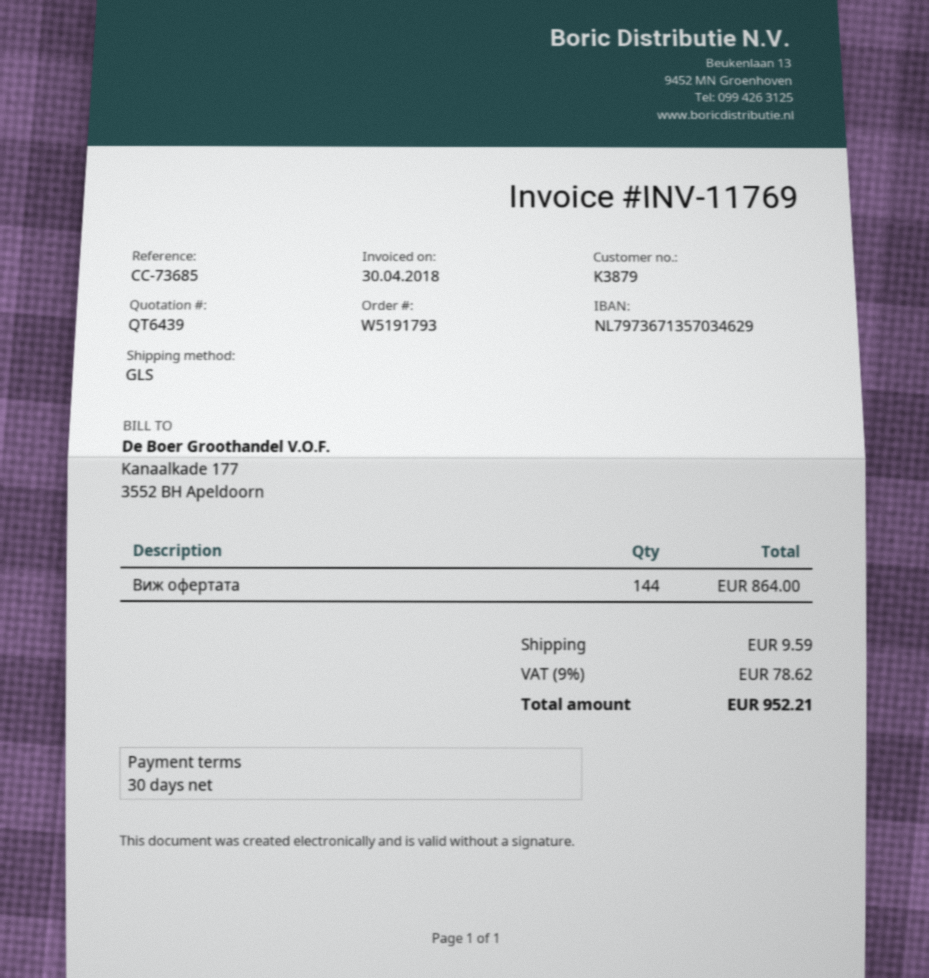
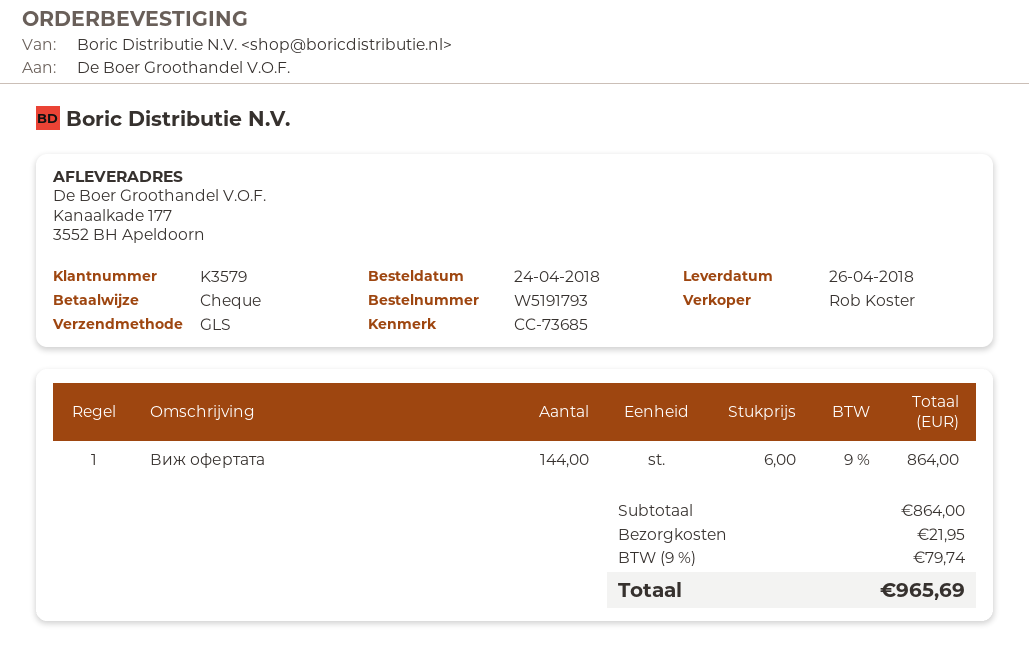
customer number: K3879 -> K3579
shipping: 9.59 -> 21.95
tax: 9% = 78.62 -> 9% = 79.74
total: 952.21 -> 965.69

